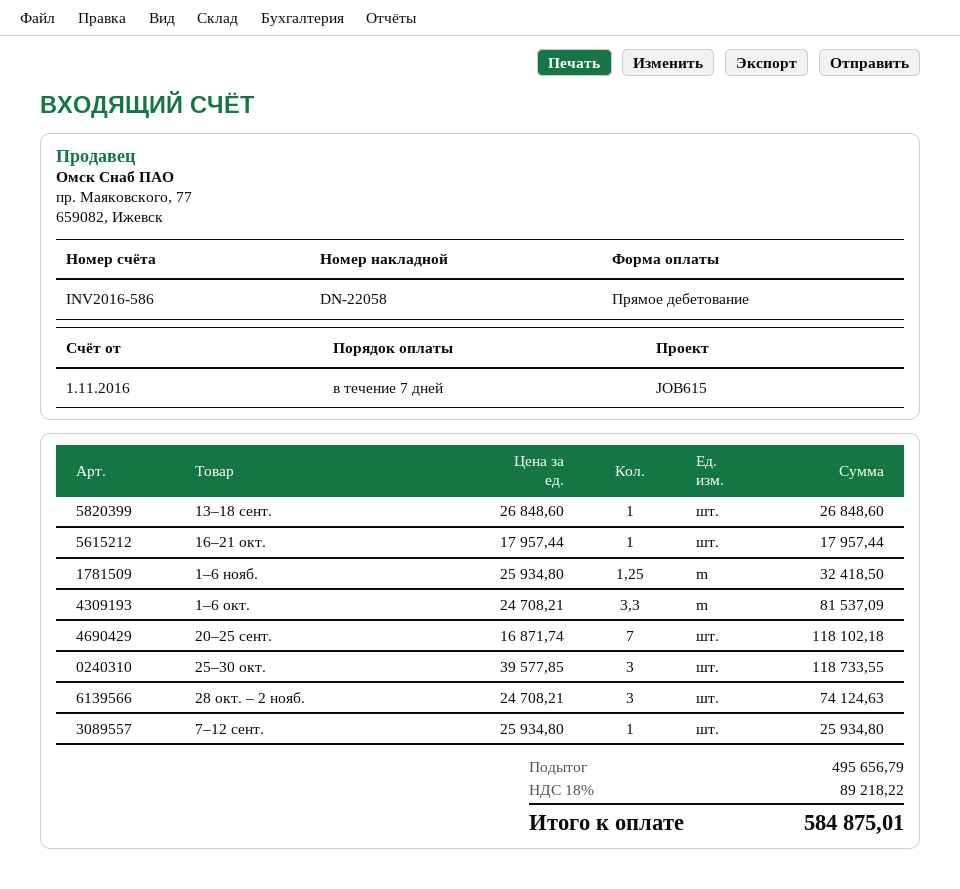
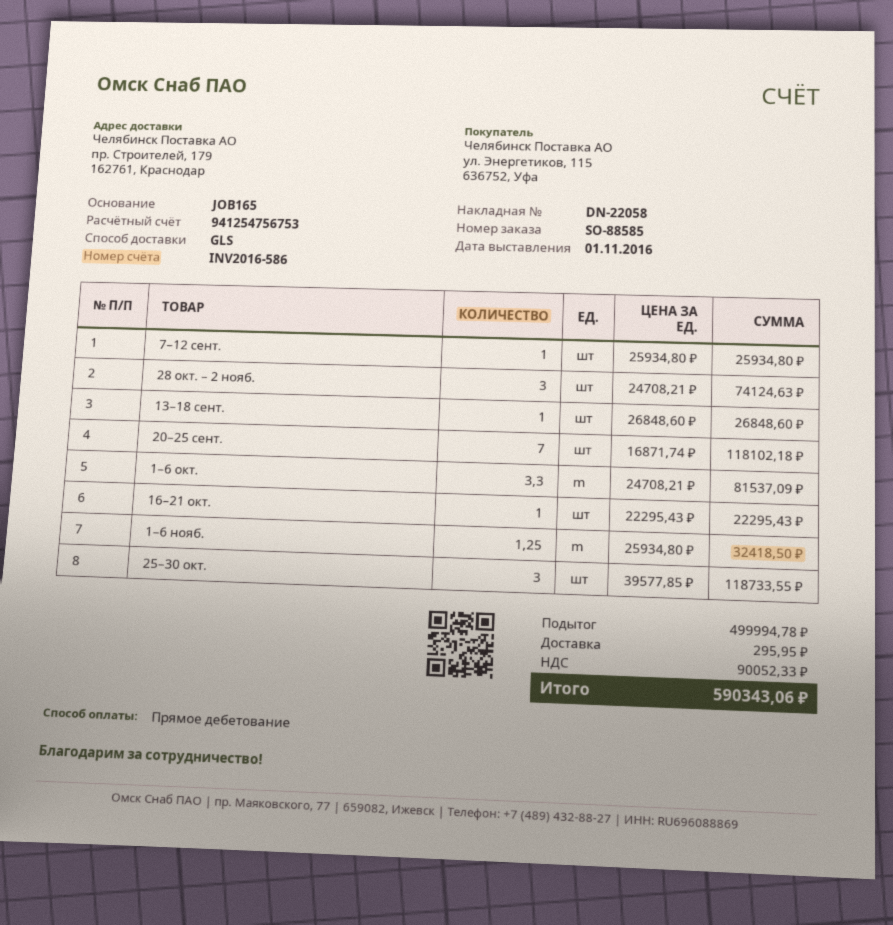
reference: JOB615 -> JOB165
16–21 окт.: 1 x 17957.44 = 17957.44 -> 1 x 22295.43 = 22295.43
subtotal: 495656.79 -> 499994.78
shipping: none -> 295.95
tax: 89218.22 -> 90052.33
total: 584875.01 -> 590343.06

